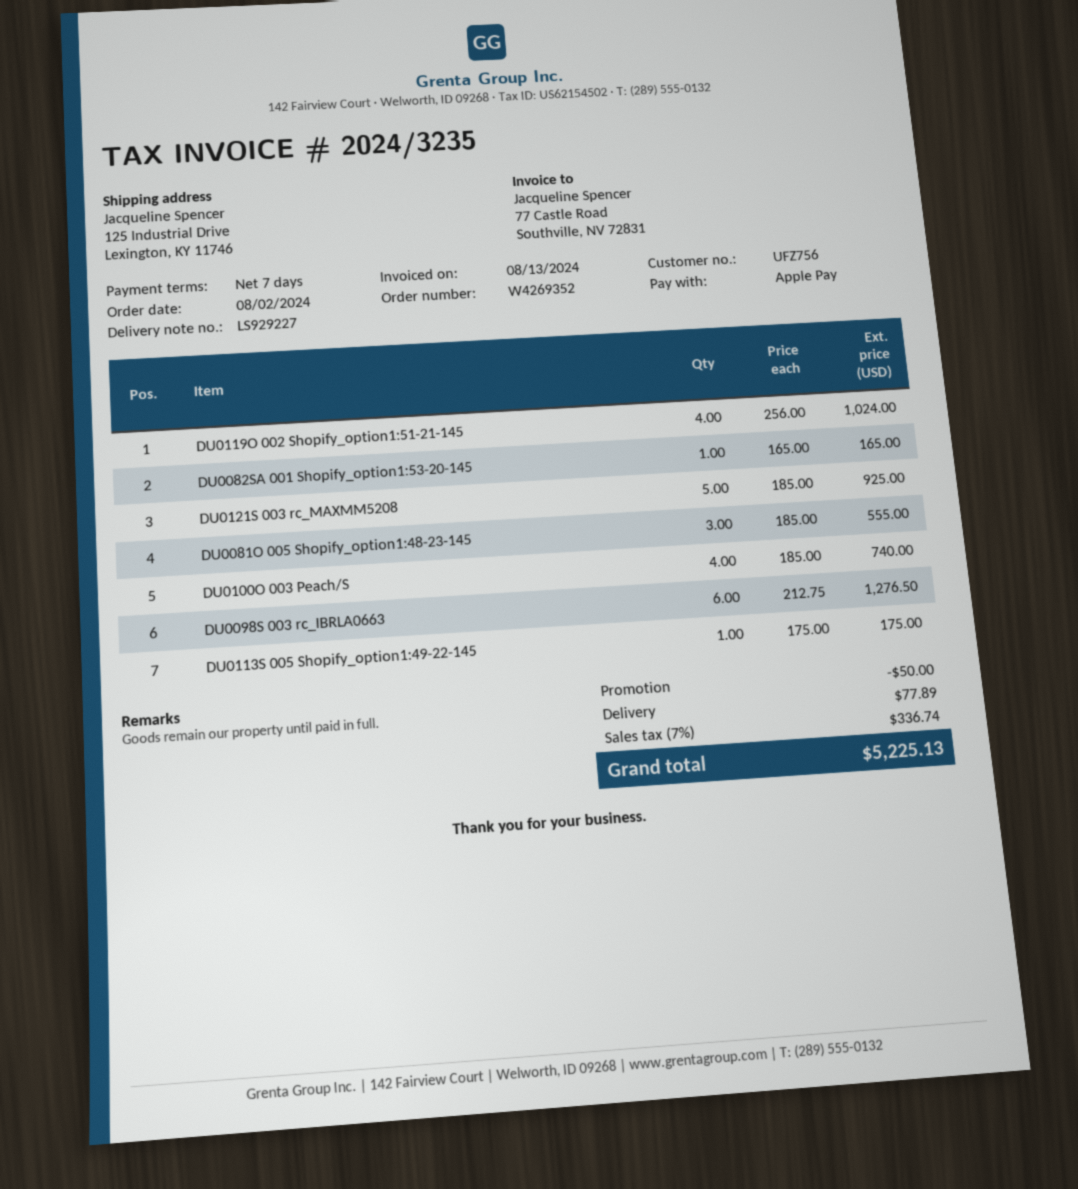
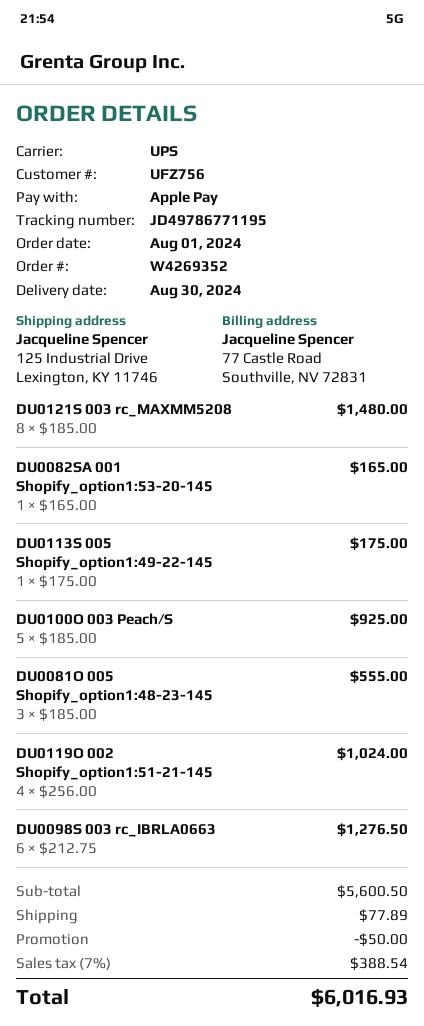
order date: 2024-08-02 -> 2024-08-01
DU0121S 003 rc_MAXMM5208: 5 x 185.00 = 925.00 -> 8 x 185.00 = 1480.00
DU0100O 003 Peach/S: 4 x 185.00 = 740.00 -> 5 x 185.00 = 925.00
tax: 7% = 336.74 -> 7% = 388.54
total: 5225.13 -> 6016.93

